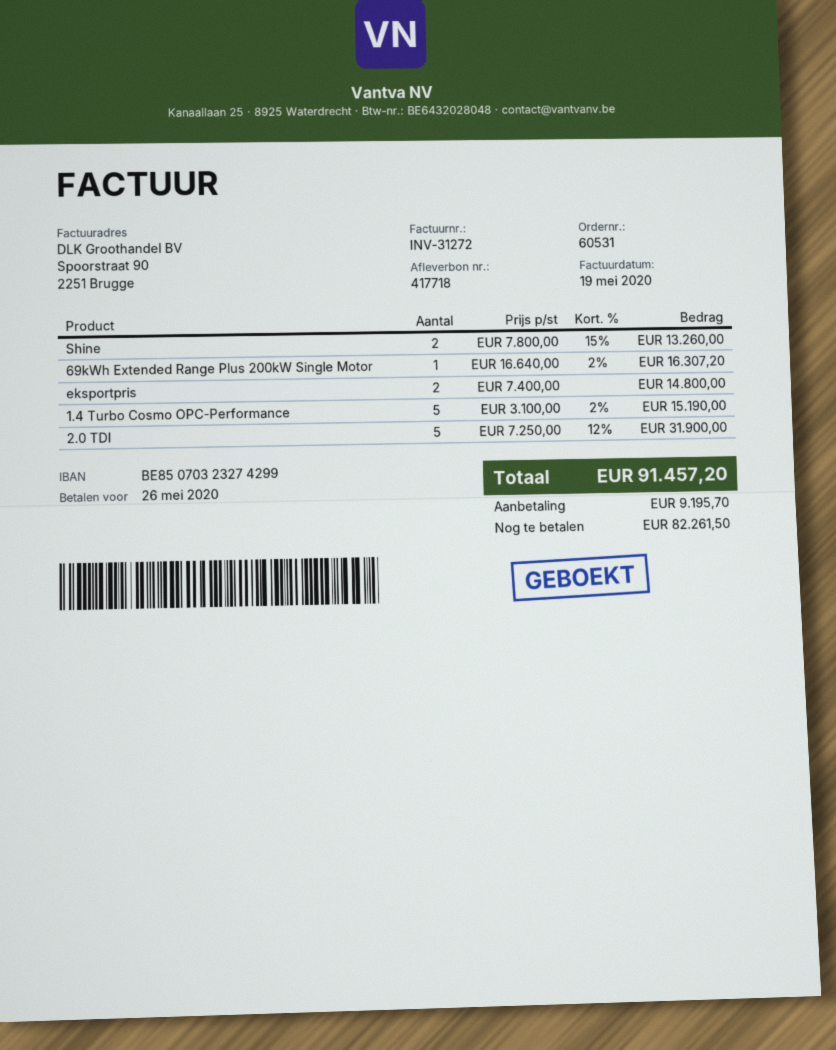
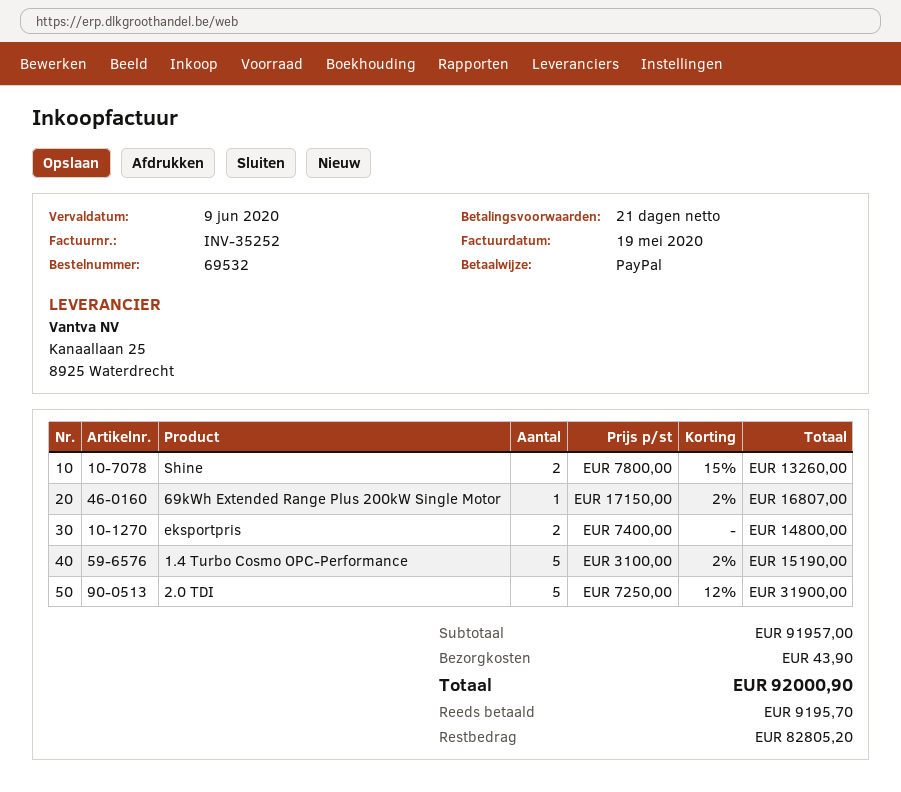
order number: 60531 -> 69532
invoice number: INV-31272 -> INV-35252
due date: 2020-05-26 -> 2020-06-09
69kWh Extended Range Plus 200kW Single Motor: 1 x 16640.00 - 2% = 16307.20 -> 1 x 17150.00 - 2% = 16807.00
shipping: none -> 43.90
total: 91457.20 -> 92000.90
balance: 82261.50 -> 82805.20

